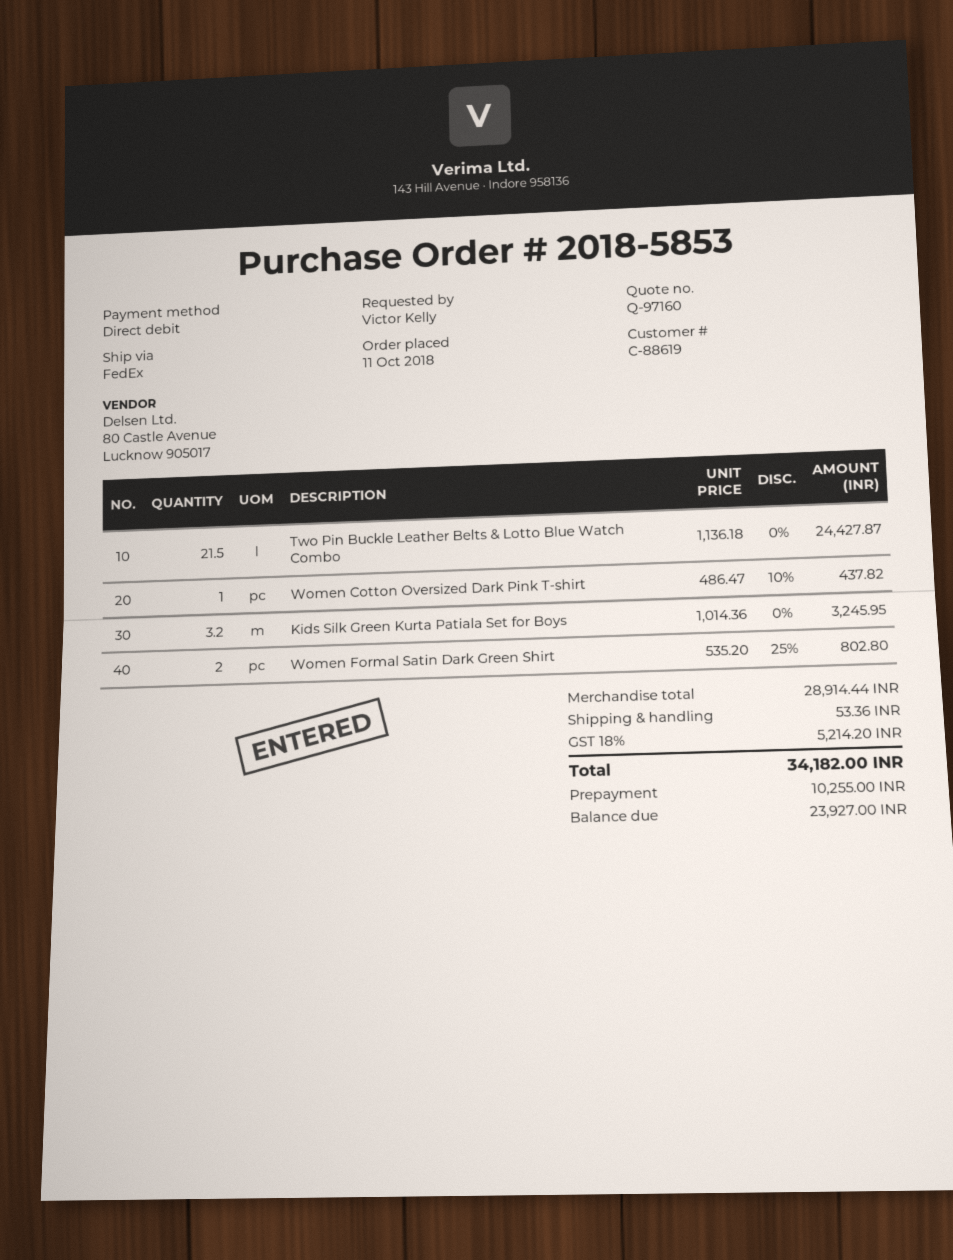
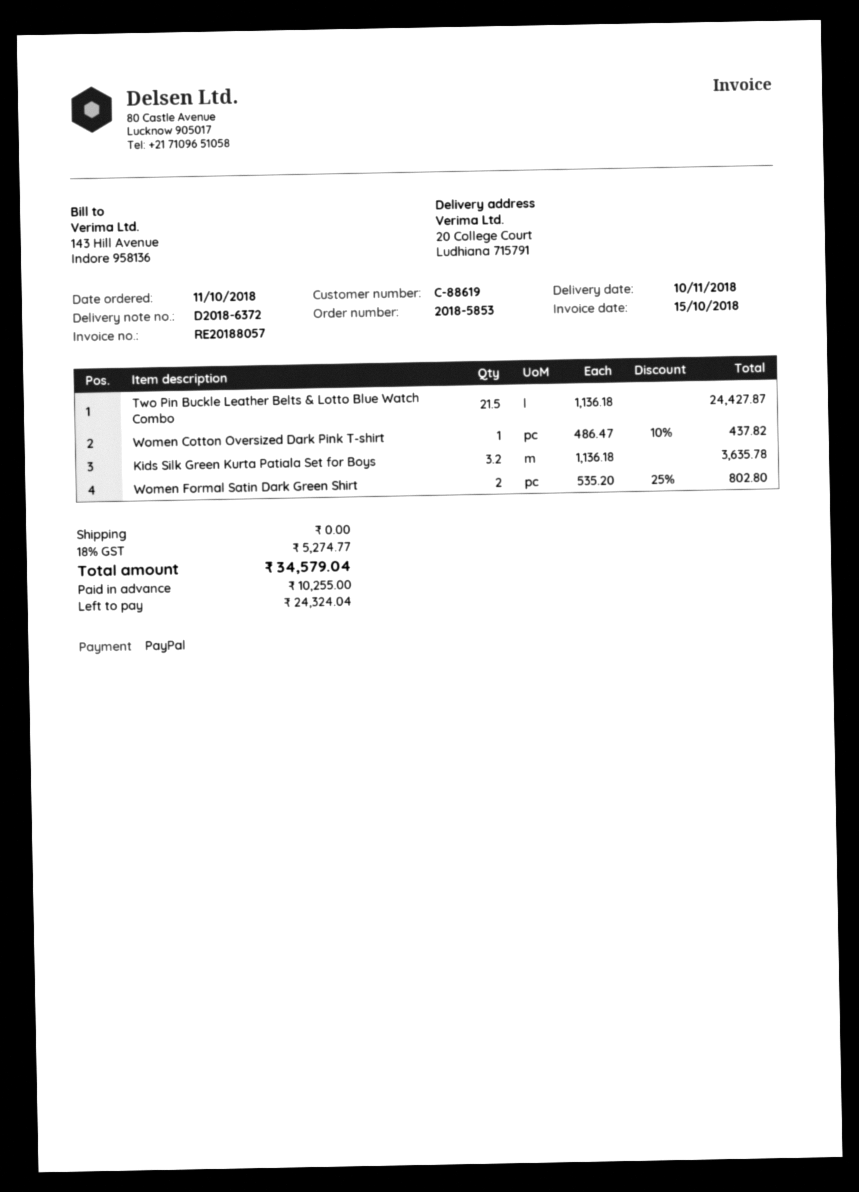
payment method: direct debit -> PayPal
Kids Silk Green Kurta Patiala Set for Boys: 3.2 x 1014.36 = 3245.95 -> 3.2 x 1136.18 = 3635.78
shipping: 53.36 -> 0.00
tax: 18% = 5214.20 -> 18% = 5274.77
total: 34182.00 -> 34579.04
balance: 23927.00 -> 24324.04

